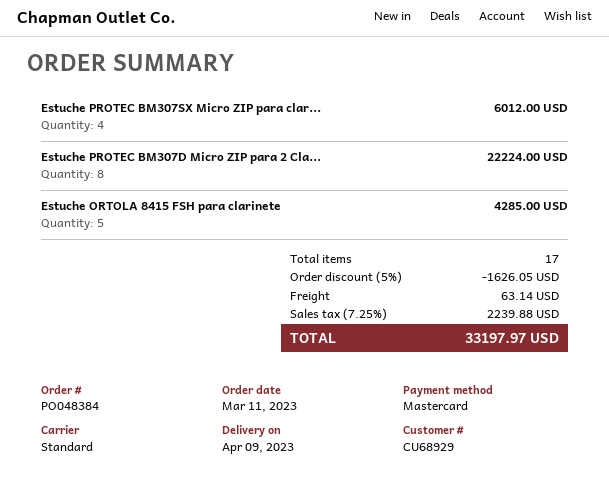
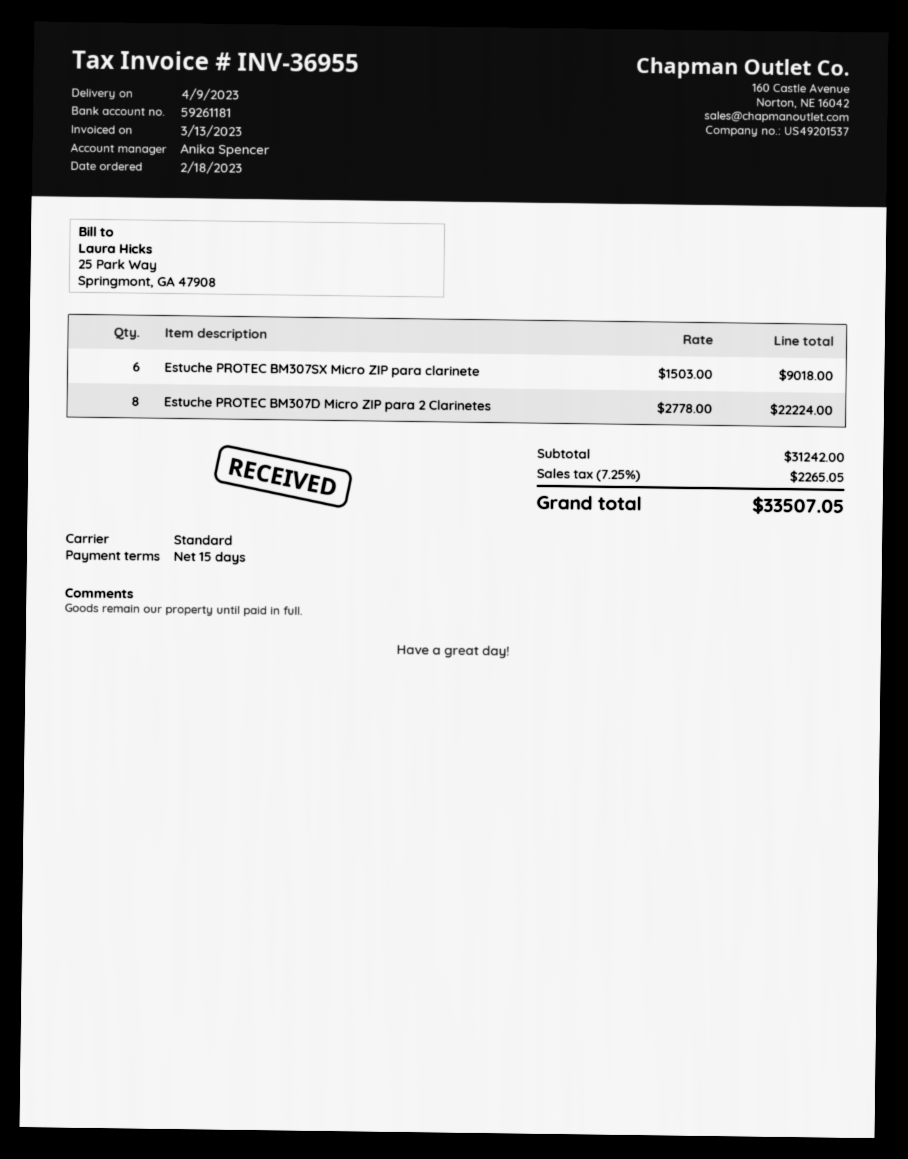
order date: 2023-03-11 -> 2023-02-18
Estuche PROTEC BM307SX Micro ZIP para clar...: 4 for 6012.00 -> 6 for 9018.00
Estuche ORTOLA 8415 FSH para clarinete: 5 for 4285.00 -> none
discount: 5% = 1626.05 -> none
shipping: 63.14 -> none
tax: 7.25% = 2239.88 -> 7.25% = 2265.05
total: 33197.97 -> 33507.05

